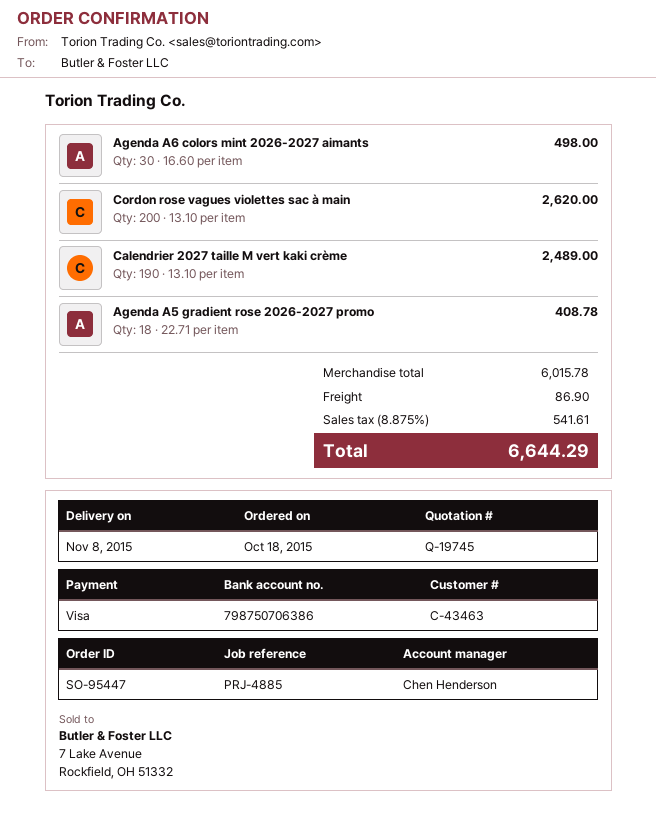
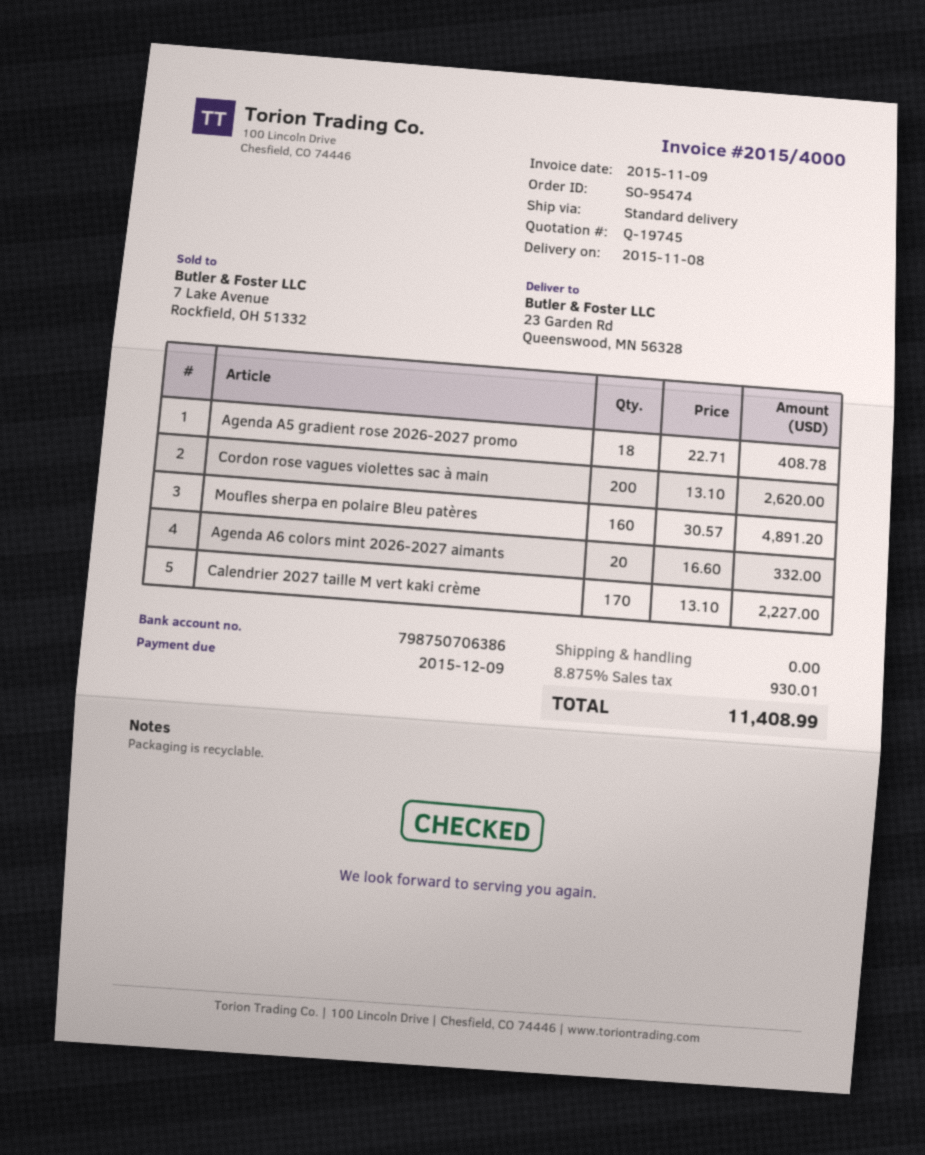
order number: SO-95447 -> SO-95474
Agenda A6 colors mint 2026-2027 aimants: 30 x 16.60 = 498.00 -> 20 x 16.60 = 332.00
Calendrier 2027 taille M vert kaki crème: 190 x 13.10 = 2489.00 -> 170 x 13.10 = 2227.00
Moufles sherpa en polaire Bleu patères: none -> 160 x 30.57 = 4891.20
shipping: 86.90 -> 0.00
tax: 8.875% = 541.61 -> 8.875% = 930.01
total: 6644.29 -> 11408.99

